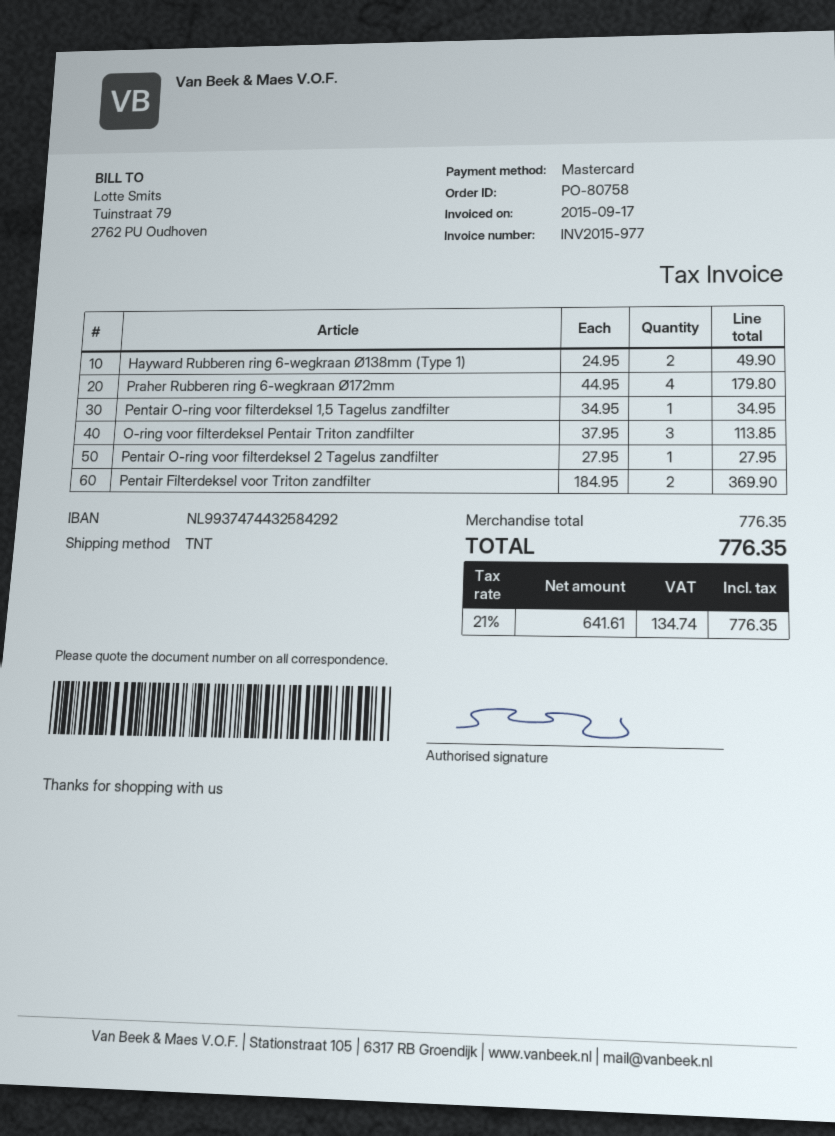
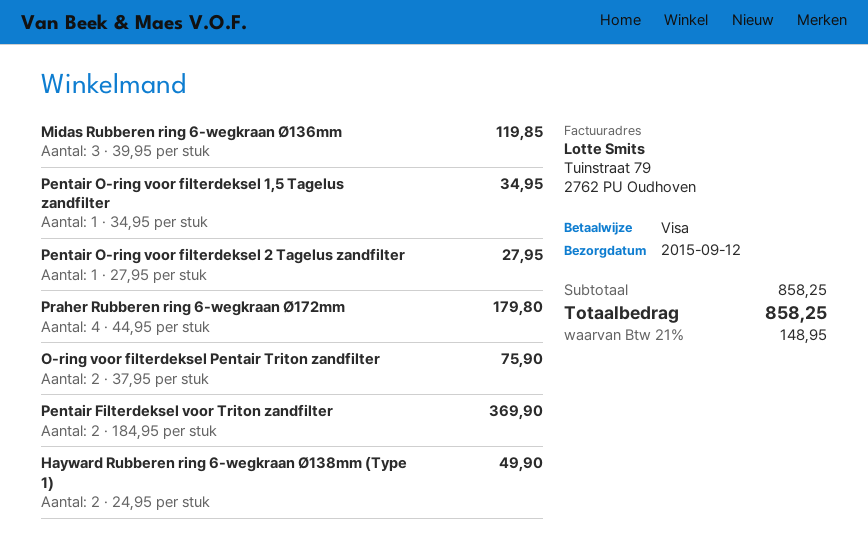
payment method: Mastercard -> Visa
O-ring voor filterdeksel Pentair Triton zandfilter: 3 x 37.95 = 113.85 -> 2 x 37.95 = 75.90
Midas Rubberen ring 6-wegkraan Ø136mm: none -> 3 x 39.95 = 119.85
subtotal: 776.35 -> 858.25
tax: 21% = 134.74 -> 21% = 148.95
total: 776.35 -> 858.25

